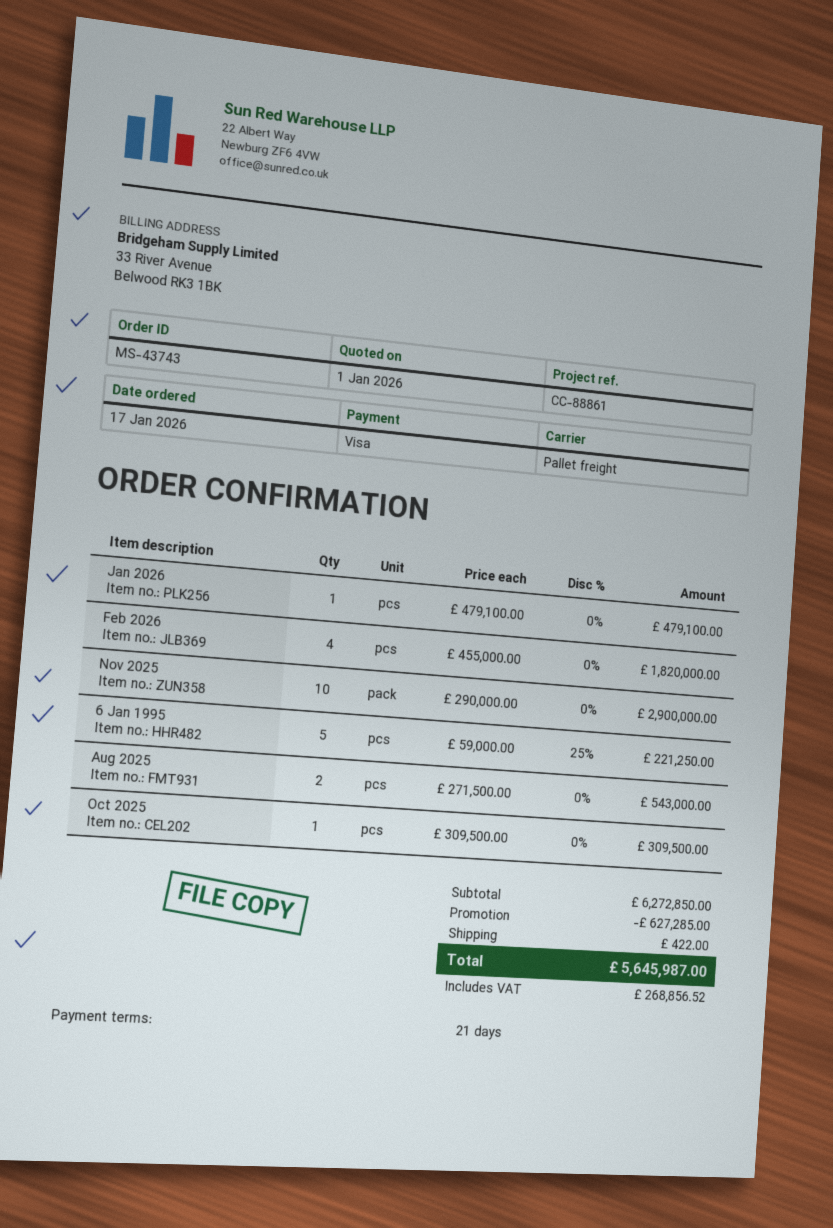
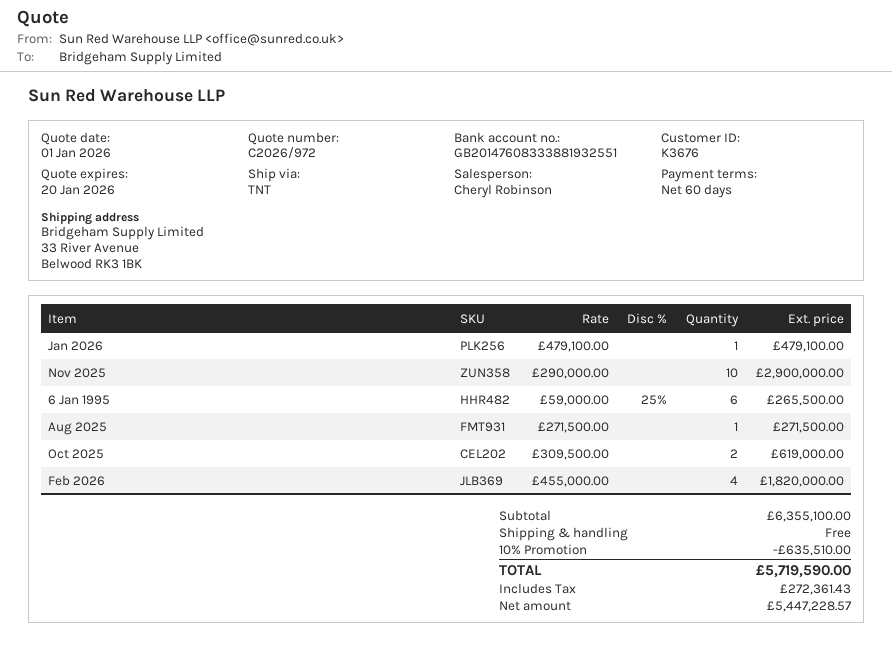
payment terms: 21 days -> 60 days
shipping method: pallet freight -> TNT
6 Jan 1995: 5 x 59000.00 - 25% = 221250.00 -> 6 x 59000.00 - 25% = 265500.00
Aug 2025: 2 x 271500.00 = 543000.00 -> 1 x 271500.00 = 271500.00
Oct 2025: 1 x 309500.00 = 309500.00 -> 2 x 309500.00 = 619000.00
subtotal: 6272850.00 -> 6355100.00
discount: 627285.00 -> 635510.00
shipping: 422.00 -> 0.00
tax: 268856.52 -> 272361.43
total: 5645987.00 -> 5719590.00

